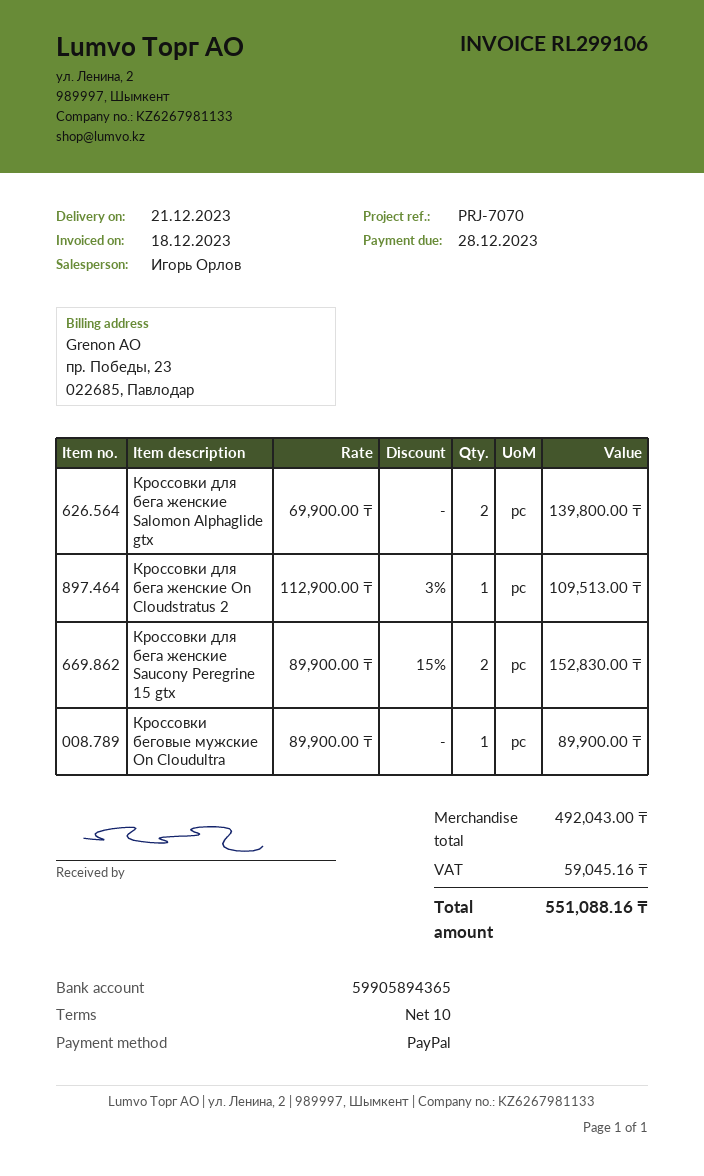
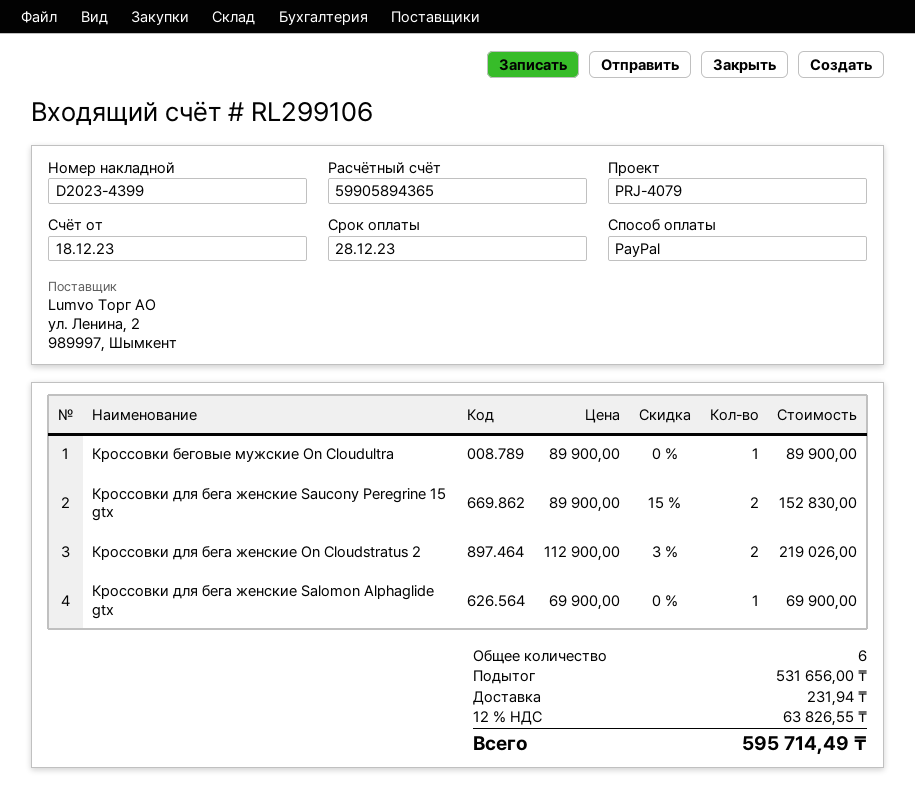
reference: PRJ-7070 -> PRJ-4079
Кроссовки для бега женские Salomon Alphaglide gtx: 2 x 69900.00 = 139800.00 -> 1 x 69900.00 = 69900.00
Кроссовки для бега женские On Cloudstratus 2: 1 x 112900.00 - 3% = 109513.00 -> 2 x 112900.00 - 3% = 219026.00
subtotal: 492043.00 -> 531656.00
shipping: none -> 231.94
tax: 59045.16 -> 63826.55
total: 551088.16 -> 595714.49

